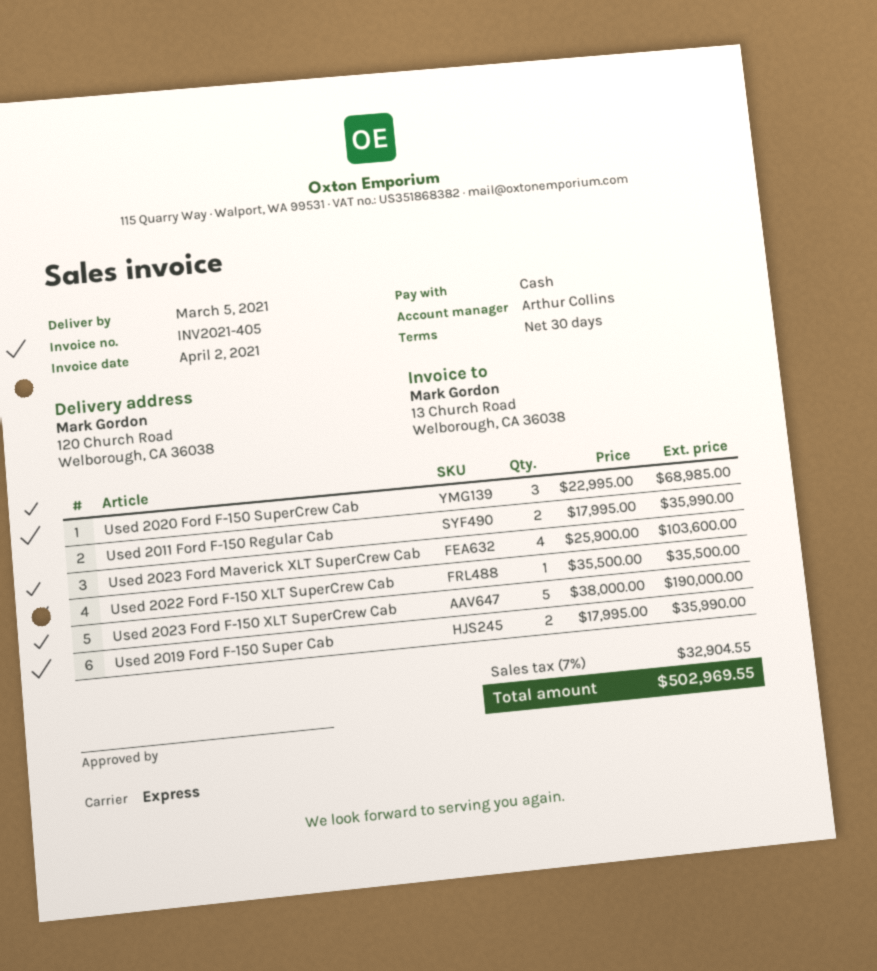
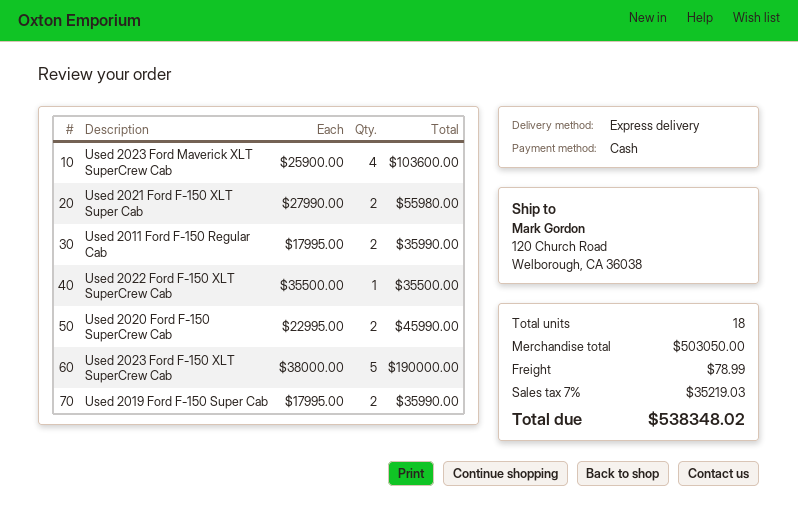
Used 2020 Ford F-150 SuperCrew Cab: 3 x 22995.00 = 68985.00 -> 2 x 22995.00 = 45990.00
Used 2021 Ford F-150 XLT Super Cab: none -> 2 x 27990.00 = 55980.00
shipping: none -> 78.99
tax: 7% = 32904.55 -> 7% = 35219.03
total: 502969.55 -> 538348.02

